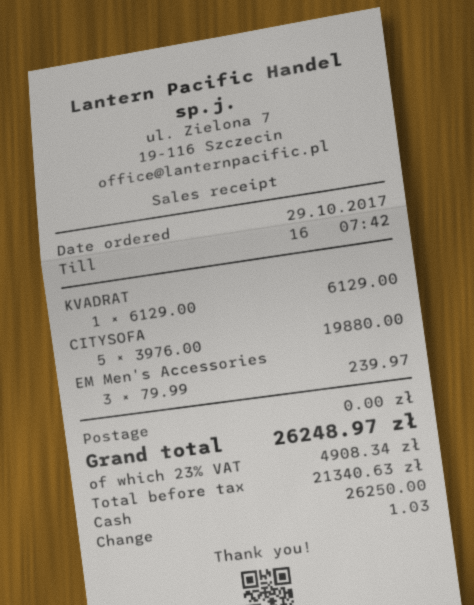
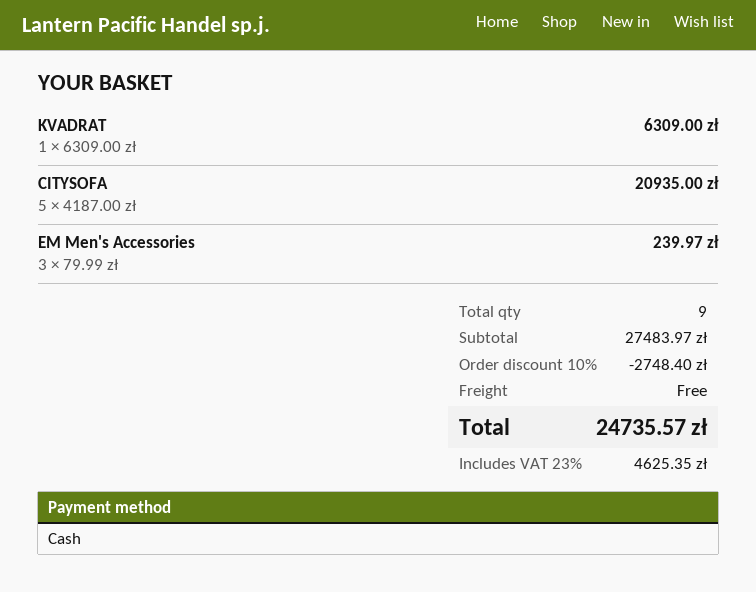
KVADRAT: 1 x 6129.00 = 6129.00 -> 1 x 6309.00 = 6309.00
CITYSOFA: 5 x 3976.00 = 19880.00 -> 5 x 4187.00 = 20935.00
discount: none -> 10% = 2748.40
tax: 23% = 4908.34 -> 23% = 4625.35
total: 26248.97 -> 24735.57

